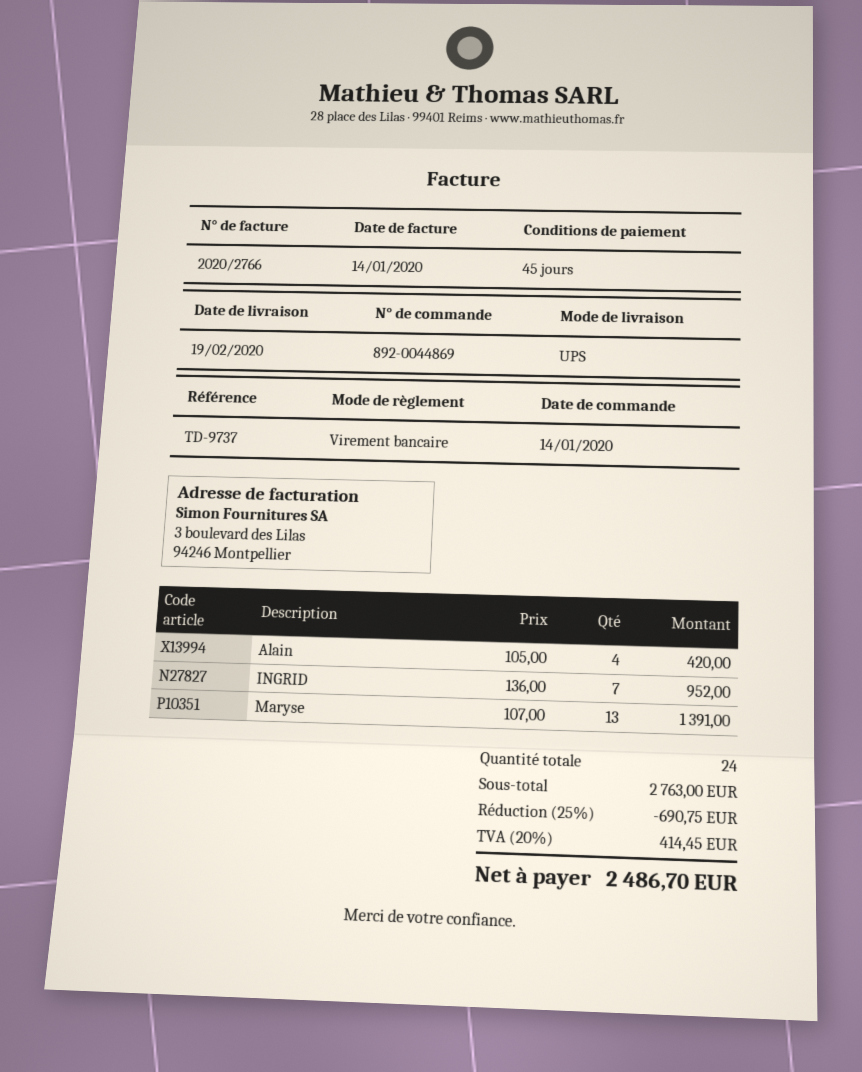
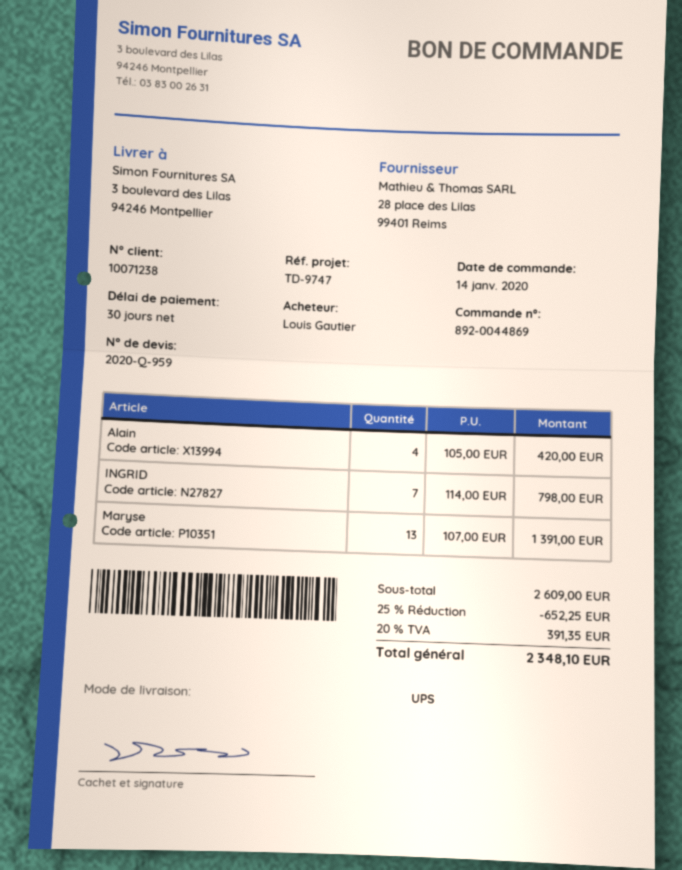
payment terms: 45 days -> 30 days
reference: TD-9737 -> TD-9747
INGRID: 7 x 136.00 = 952.00 -> 7 x 114.00 = 798.00
subtotal: 2763.00 -> 2609.00
discount: 25% = 690.75 -> 25% = 652.25
tax: 20% = 414.45 -> 20% = 391.35
total: 2486.70 -> 2348.10

